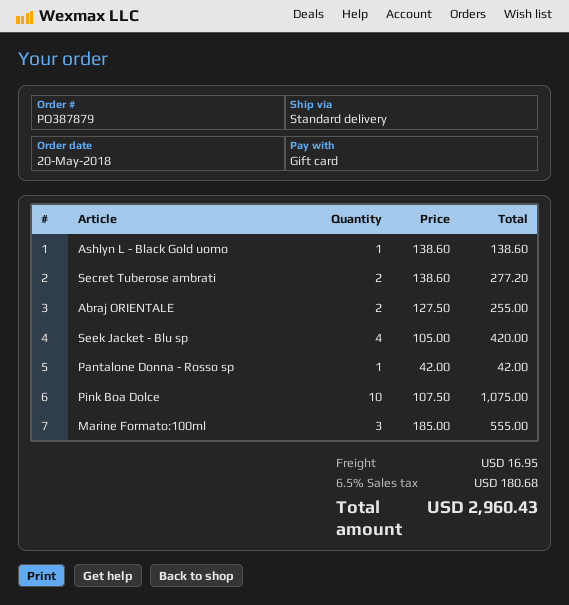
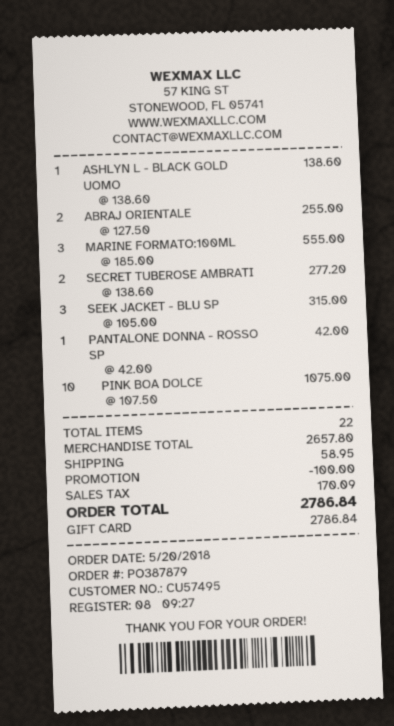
Seek Jacket - Blu sp: 4 x 105.00 = 420.00 -> 3 x 105.00 = 315.00
discount: none -> 100.00
shipping: 16.95 -> 58.95
tax: 180.68 -> 170.09
total: 2960.43 -> 2786.84

